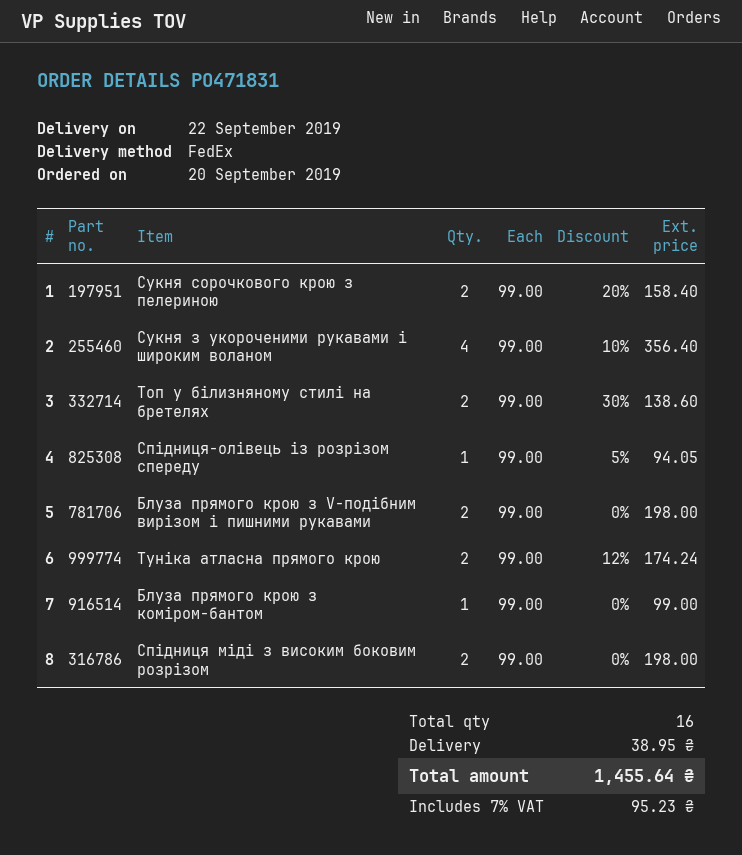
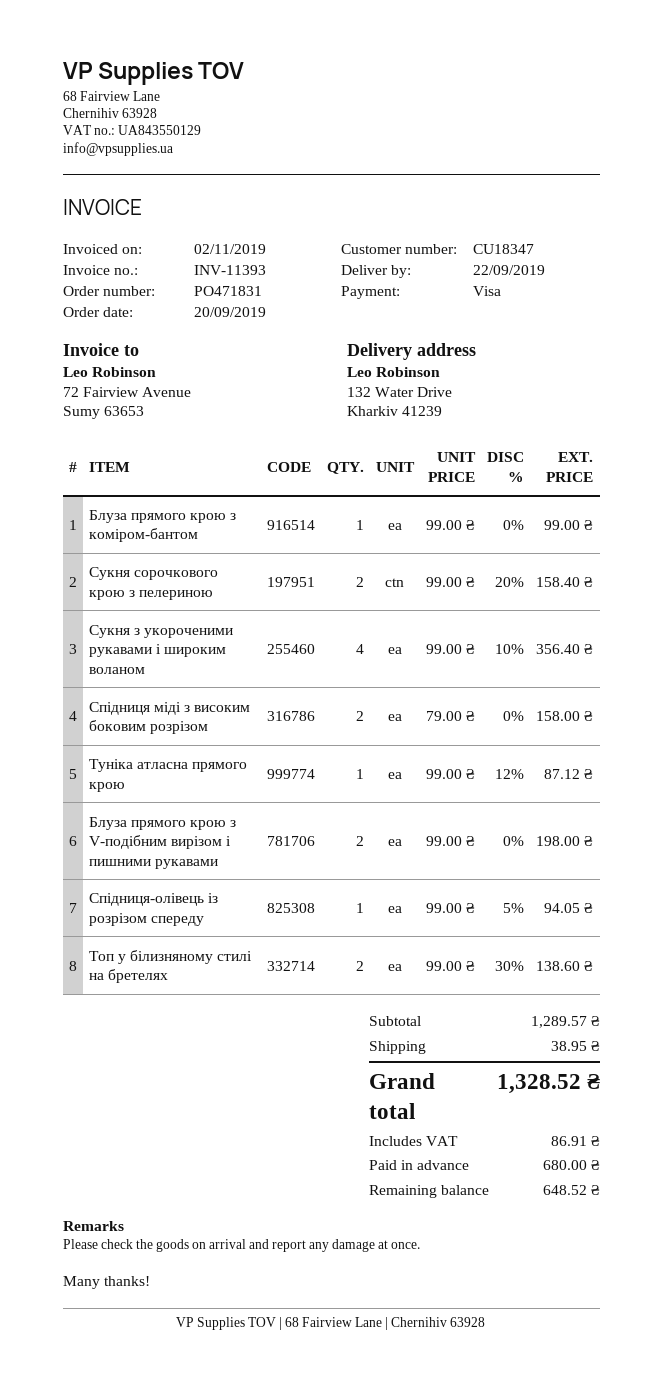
Туніка атласна прямого крою: 2 x 99.00 - 12% = 174.24 -> 1 x 99.00 - 12% = 87.12
Спідниця міді з високим боковим розрізом: 2 x 99.00 = 198.00 -> 2 x 79.00 = 158.00
tax: 95.23 -> 86.91
total: 1455.64 -> 1328.52

